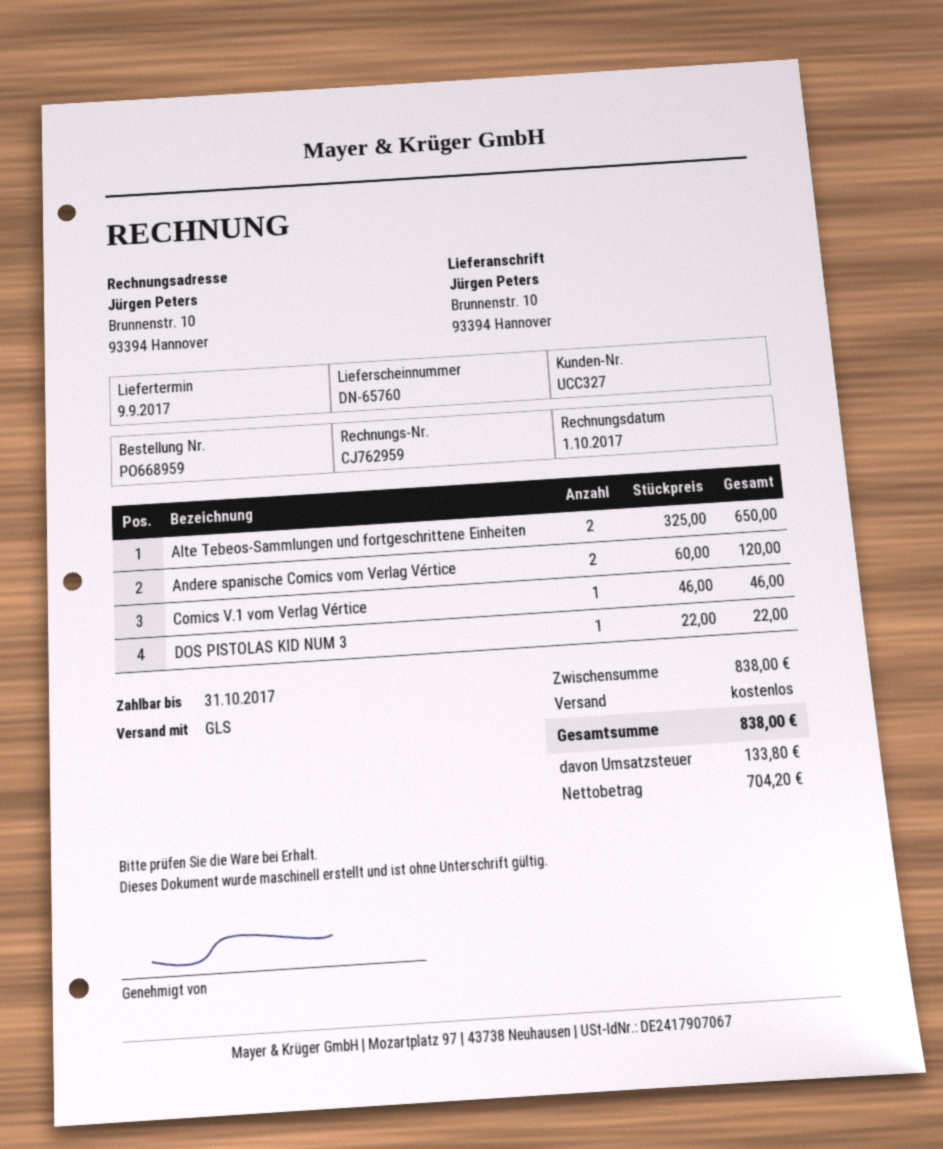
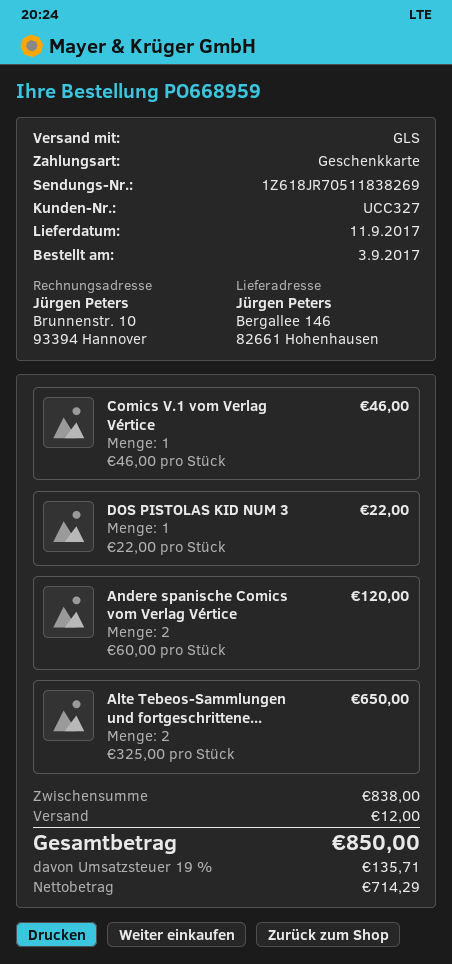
delivery date: 2017-09-09 -> 2017-09-11
ship to: Brunnenstr. 10, 93394 Hannover -> Bergallee 146, 82661 Hohenhausen
shipping: 0.00 -> 12.00
net: 704.20 -> 714.29
tax: 133.80 -> 135.71
total: 838.00 -> 850.00

